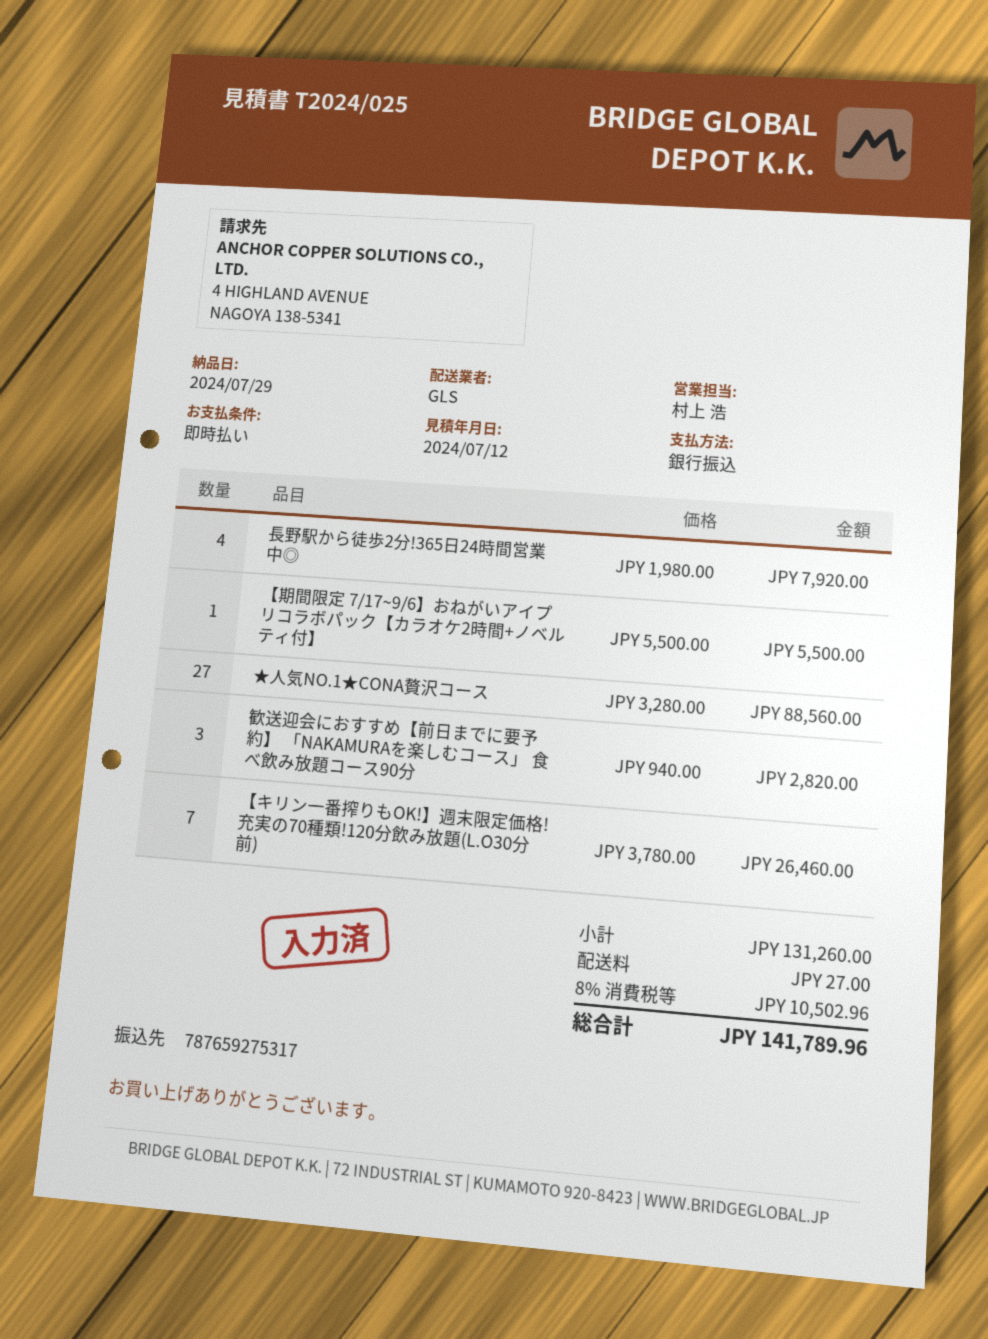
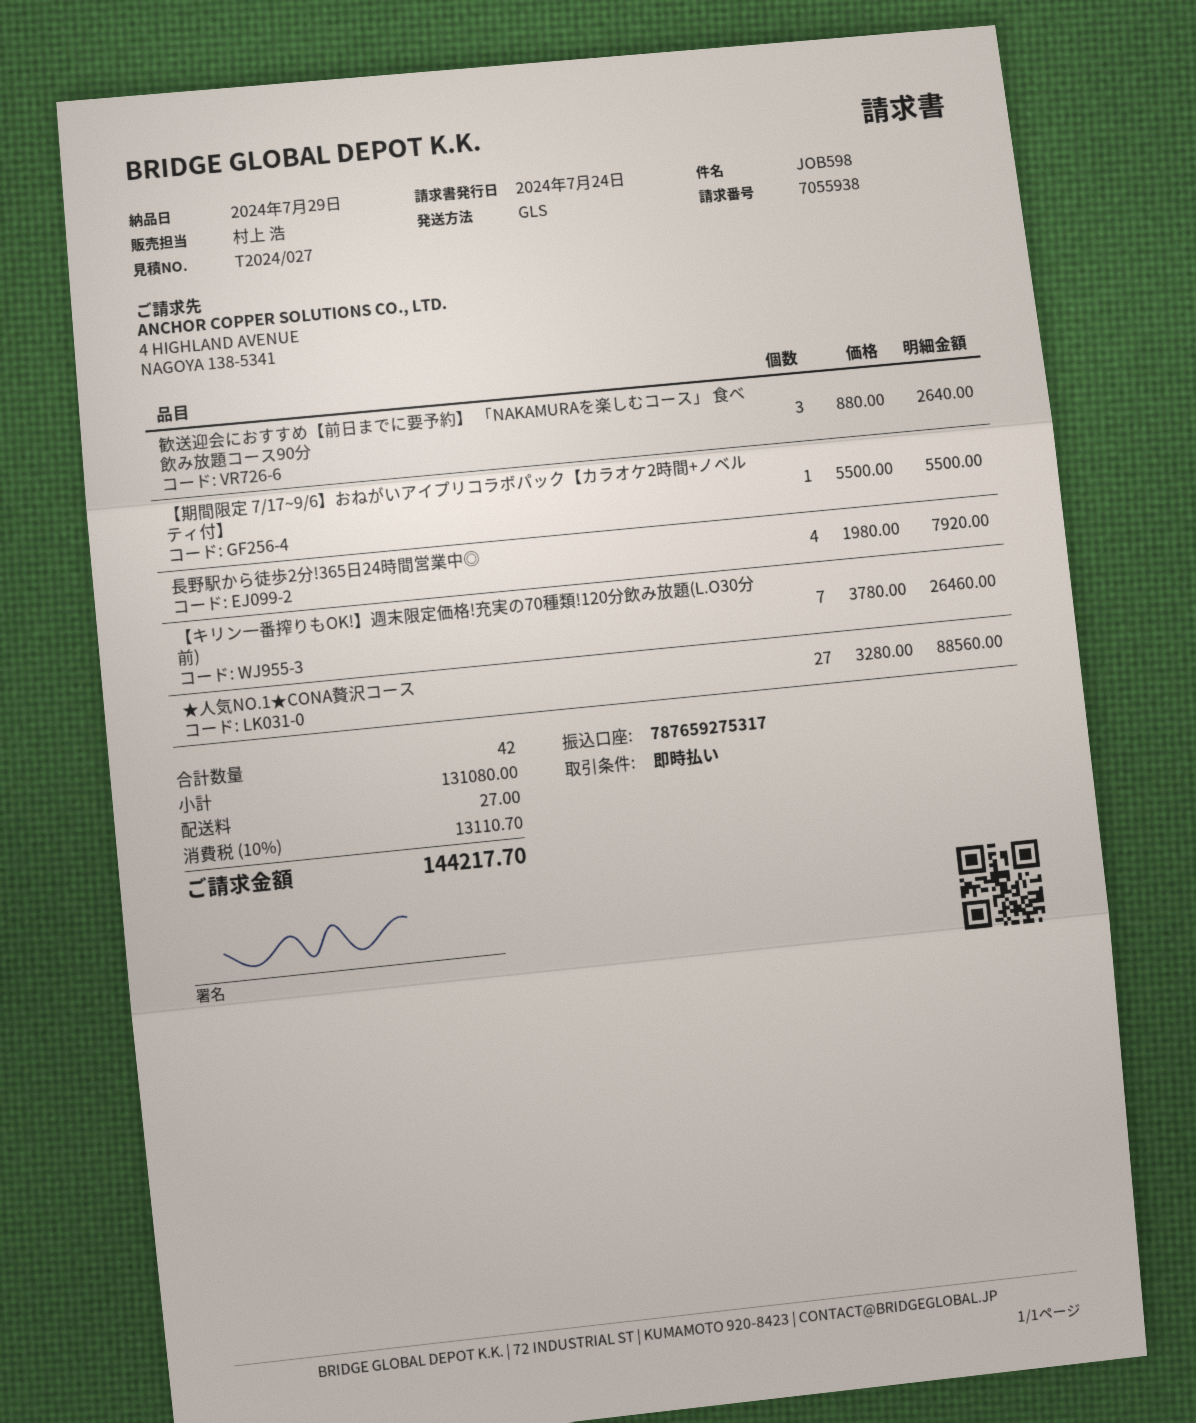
quote number: T2024/025 -> T2024/027
歓送迎会におすすめ【前日までに要予約】 「NAKAMURAを楽しむコース」 食べ飲み放題コース90分: 3 x 940.00 = 2820.00 -> 3 x 880.00 = 2640.00
subtotal: 131260.00 -> 131080.00
tax: 8% = 10502.96 -> 10% = 13110.70
total: 141789.96 -> 144217.70

